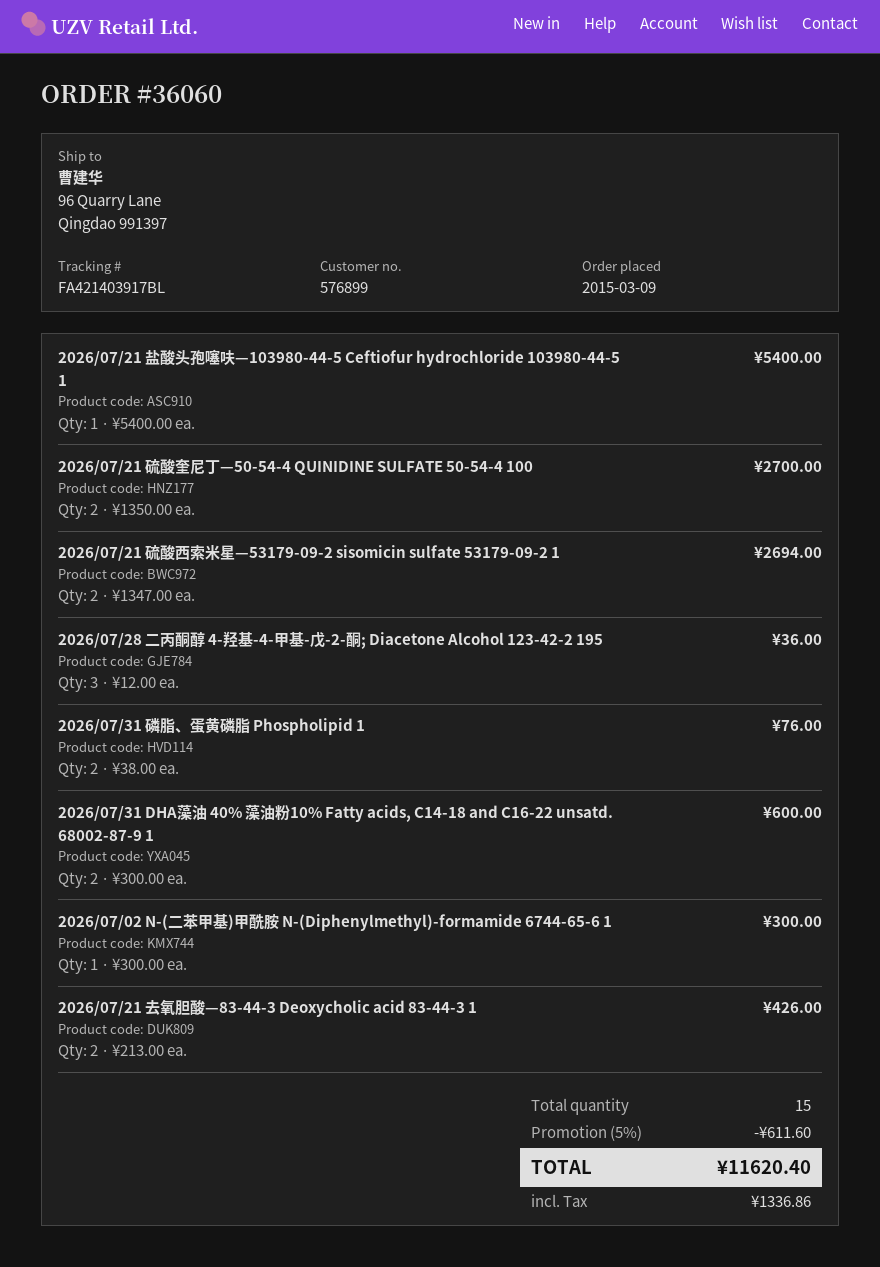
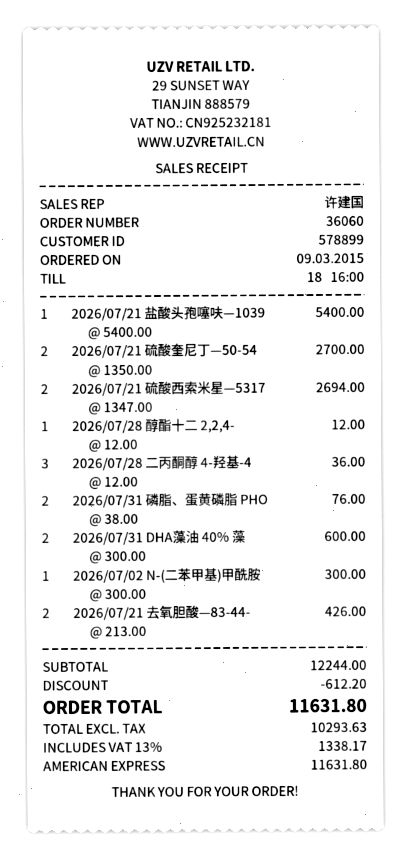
customer number: 576899 -> 578899
2026/07/28 醇酯十二 2,2,4-: none -> 1 x 12.00 = 12.00
discount: 611.60 -> 612.20
tax: 1336.86 -> 1338.17
total: 11620.40 -> 11631.80

